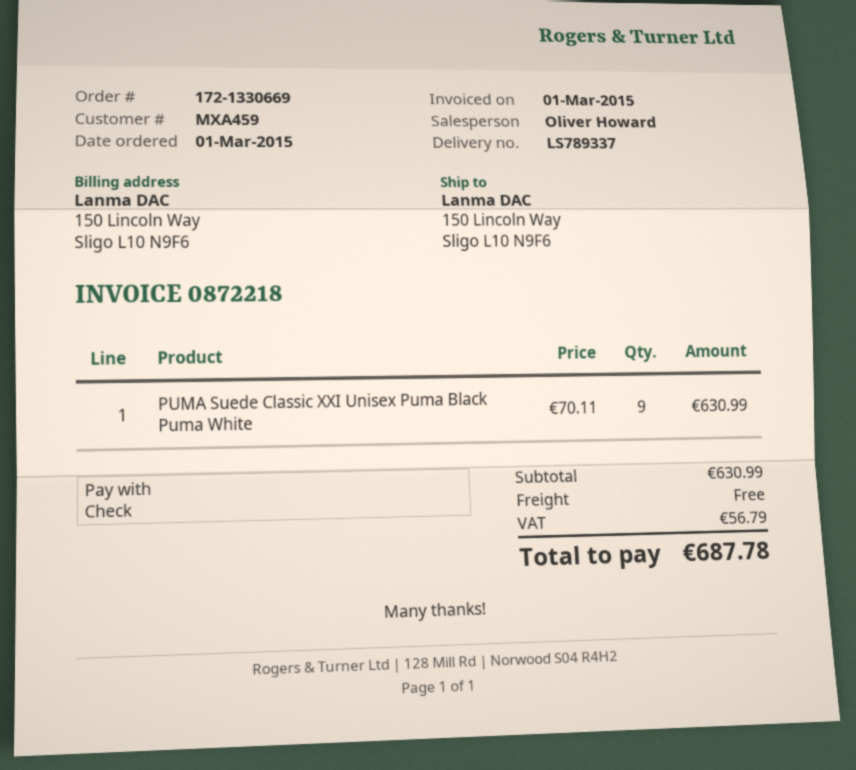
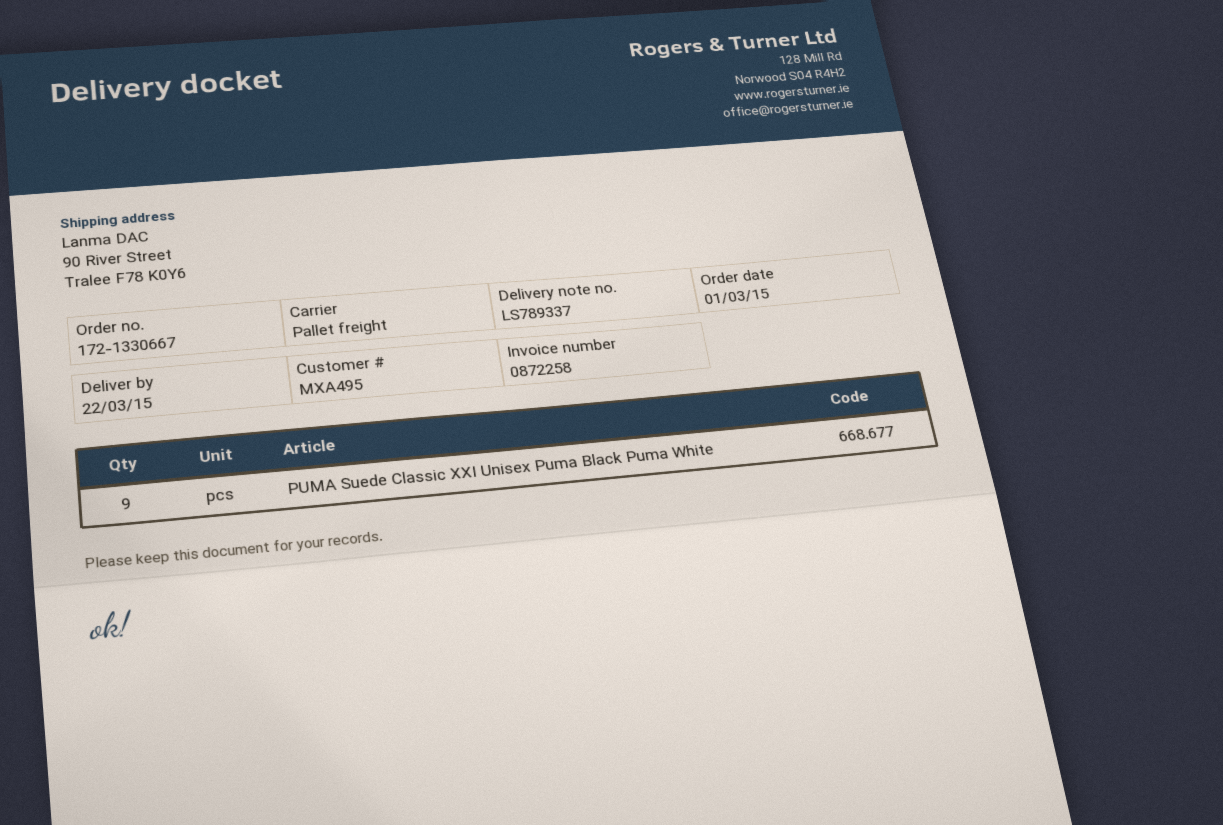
order number: 172-1330669 -> 172-1330667
invoice number: 0872218 -> 0872258
customer number: MXA459 -> MXA495
ship to: 150 Lincoln Way, Sligo L10 N9F6 -> 90 River Street, Tralee F78 K0Y6

